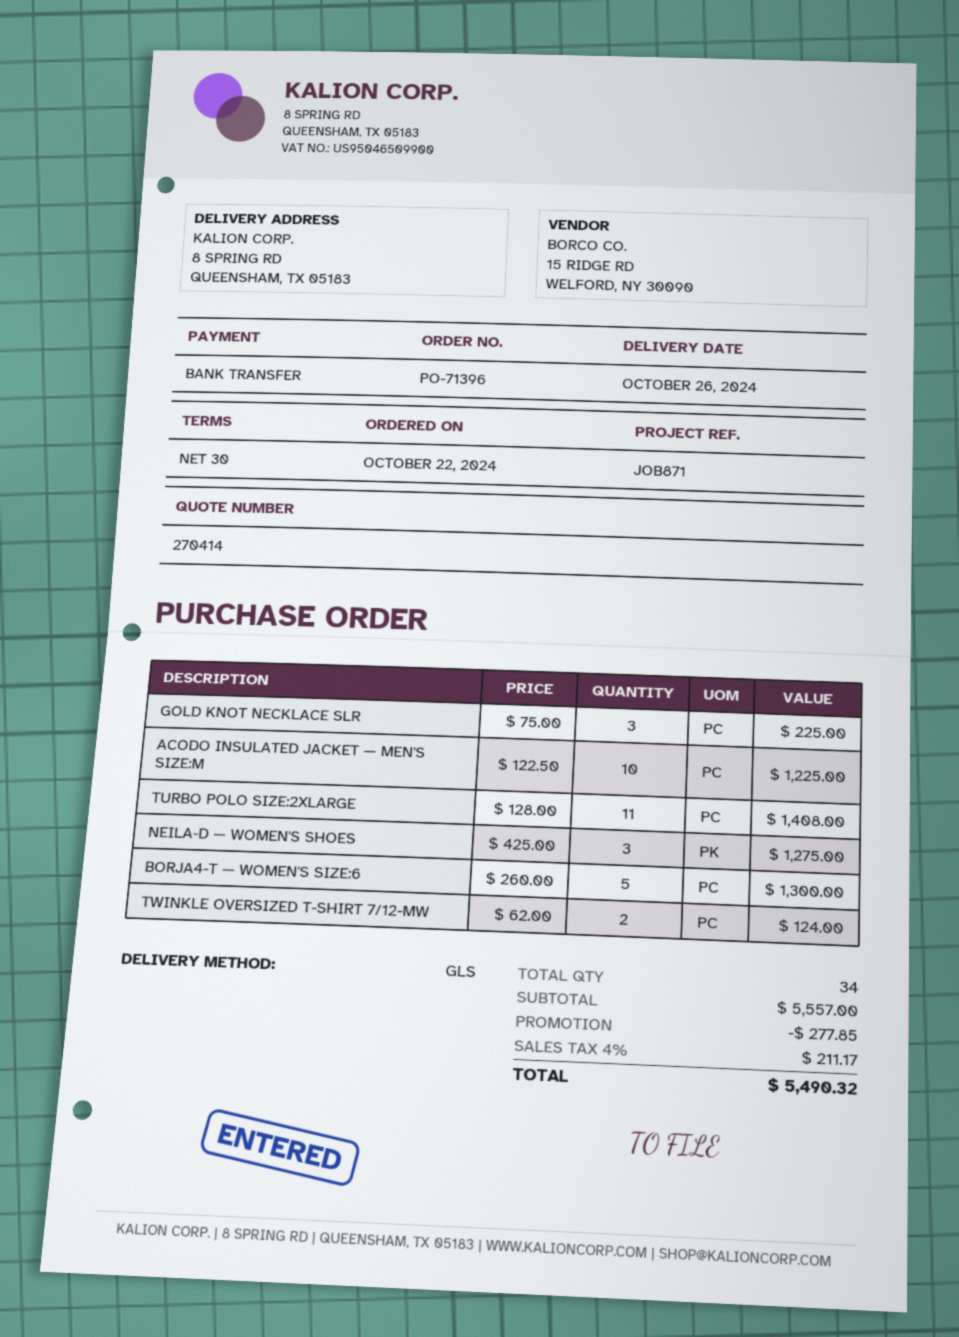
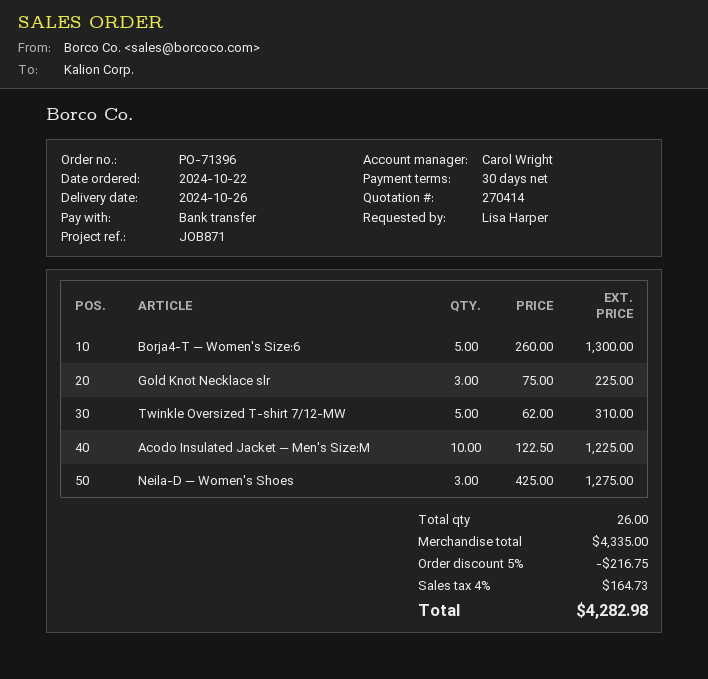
TURBO POLO SIZE:2XLARGE: 11 x 128.00 = 1408.00 -> none
TWINKLE OVERSIZED T-SHIRT 7/12-MW: 2 x 62.00 = 124.00 -> 5 x 62.00 = 310.00
total quantity: 34 -> 26
subtotal: 5557.00 -> 4335.00
discount: 277.85 -> 216.75
tax: 4% = 211.17 -> 4% = 164.73
total: 5490.32 -> 4282.98

